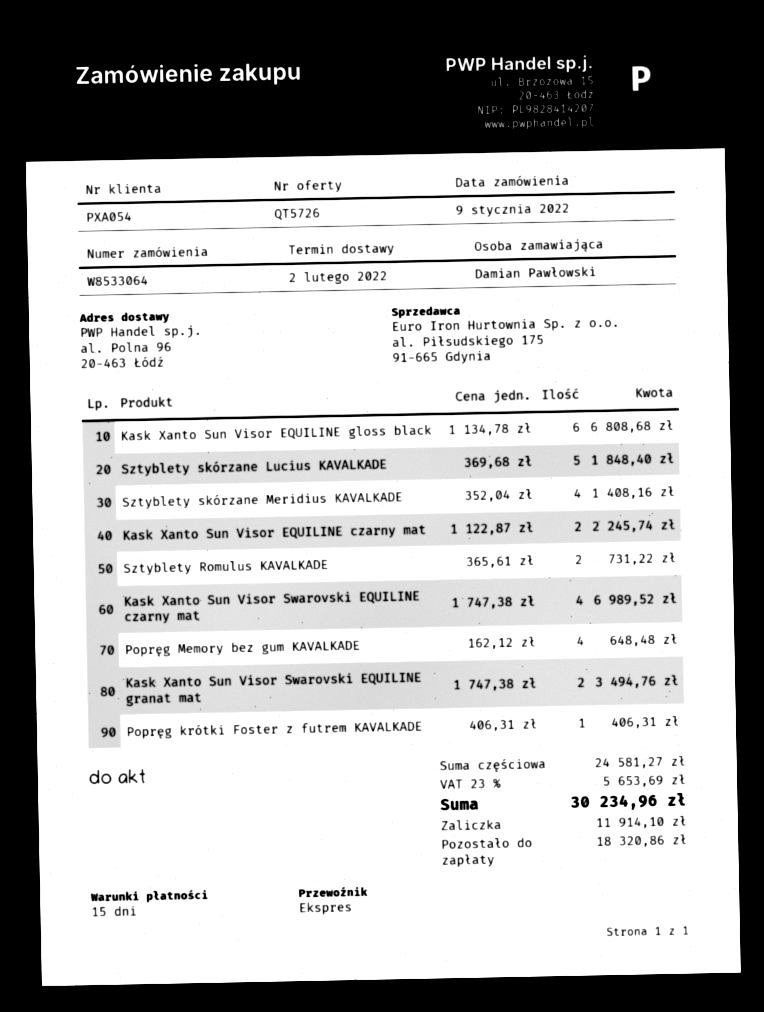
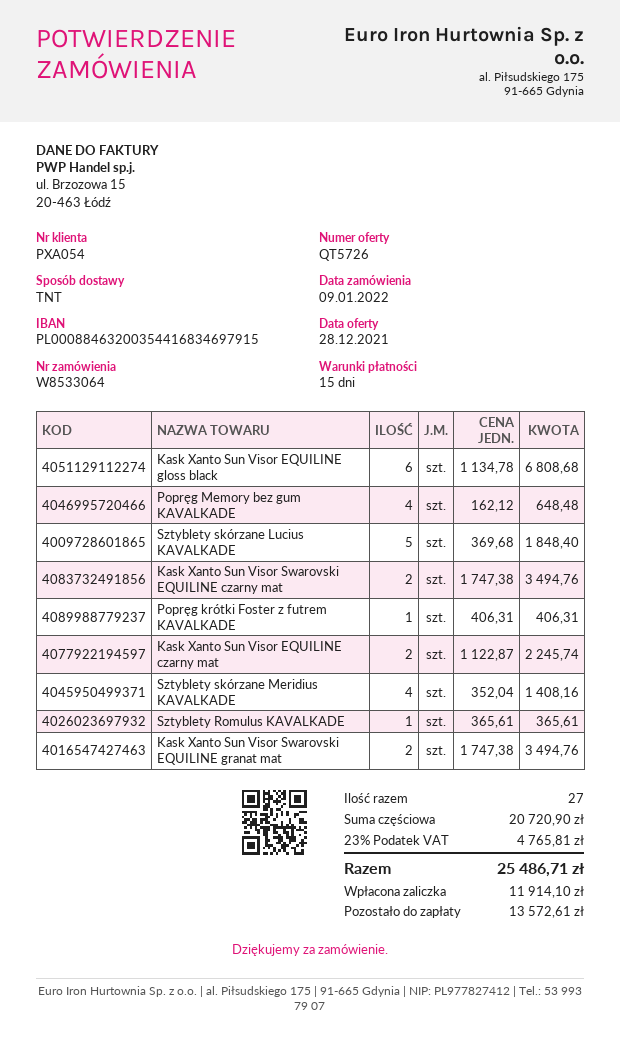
shipping method: express -> TNT
Sztyblety Romulus KAVALKADE: 2 x 365.61 = 731.22 -> 1 x 365.61 = 365.61
Kask Xanto Sun Visor Swarovski EQUILINE czarny mat: 4 x 1747.38 = 6989.52 -> 2 x 1747.38 = 3494.76
subtotal: 24581.27 -> 20720.90
tax: 23% = 5653.69 -> 23% = 4765.81
total: 30234.96 -> 25486.71
balance: 18320.86 -> 13572.61

